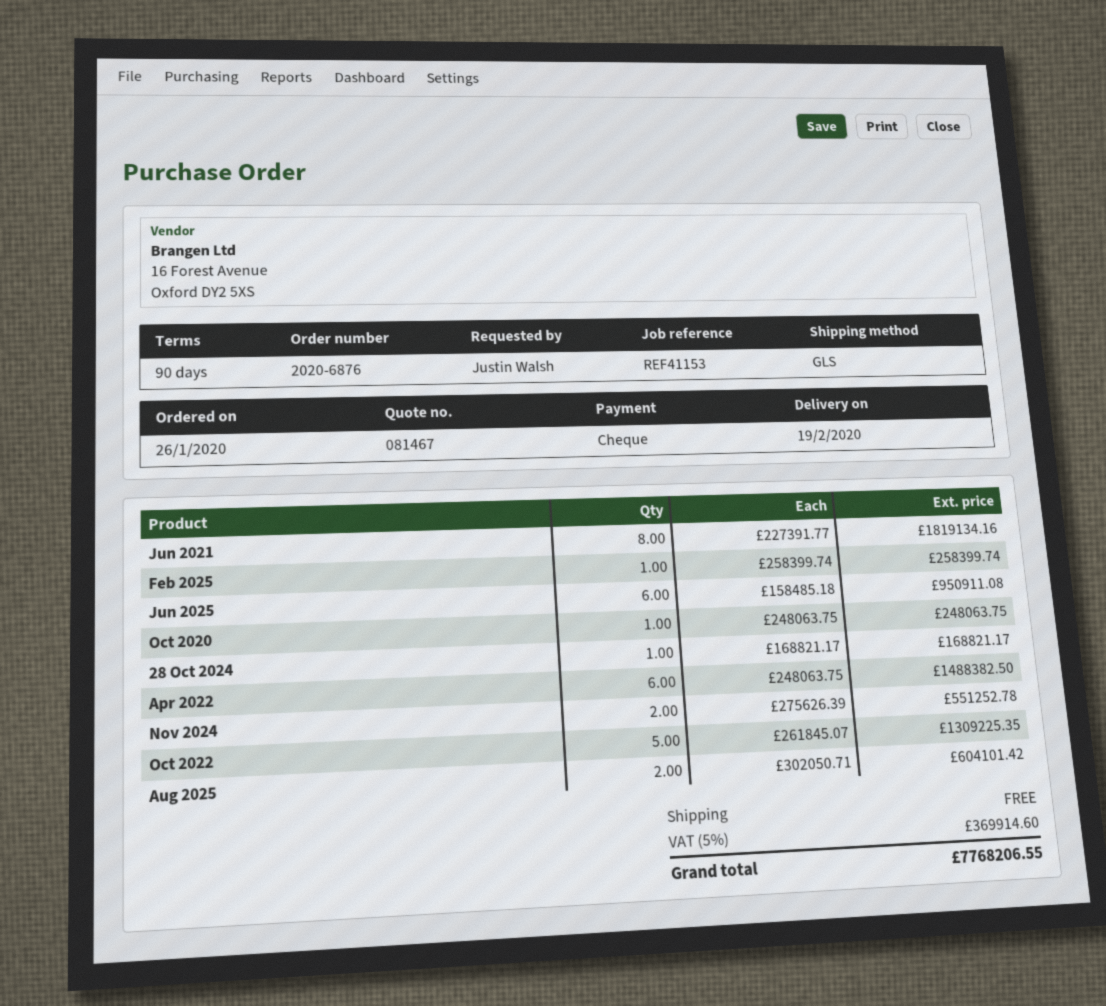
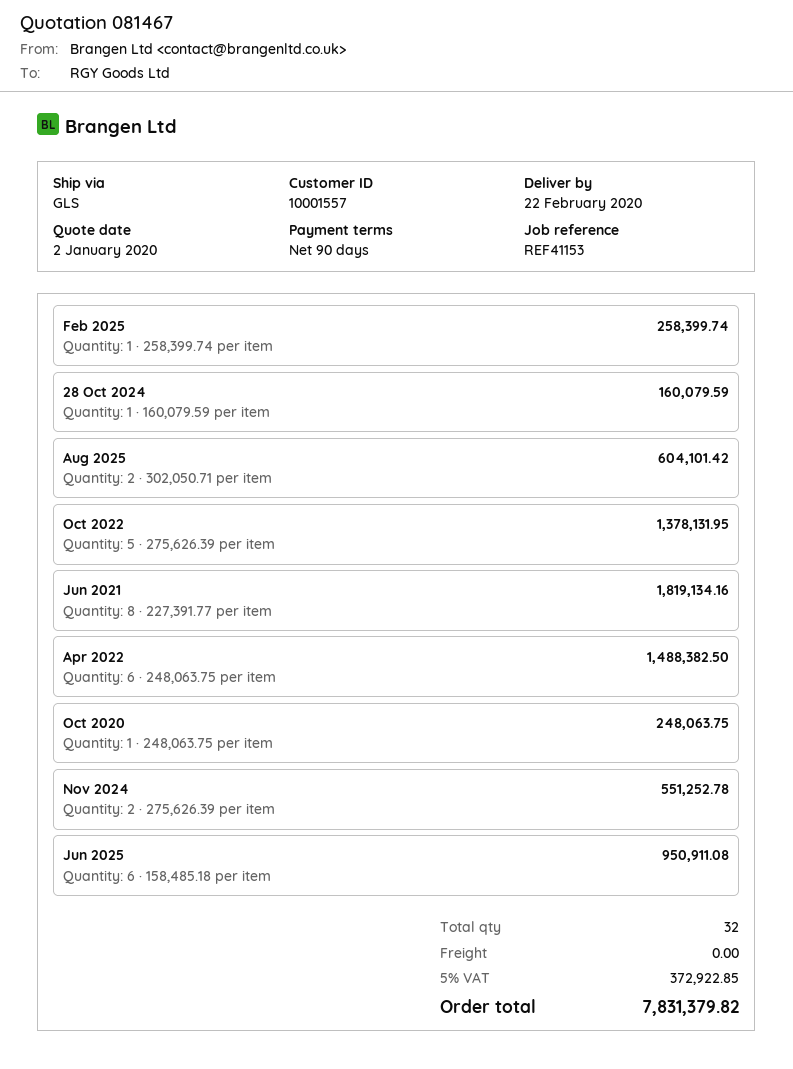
delivery date: 2020-02-19 -> 2020-02-22
28 Oct 2024: 1 x 168821.17 = 168821.17 -> 1 x 160079.59 = 160079.59
Oct 2022: 5 x 261845.07 = 1309225.35 -> 5 x 275626.39 = 1378131.95
tax: 5% = 369914.60 -> 5% = 372922.85
total: 7768206.55 -> 7831379.82

